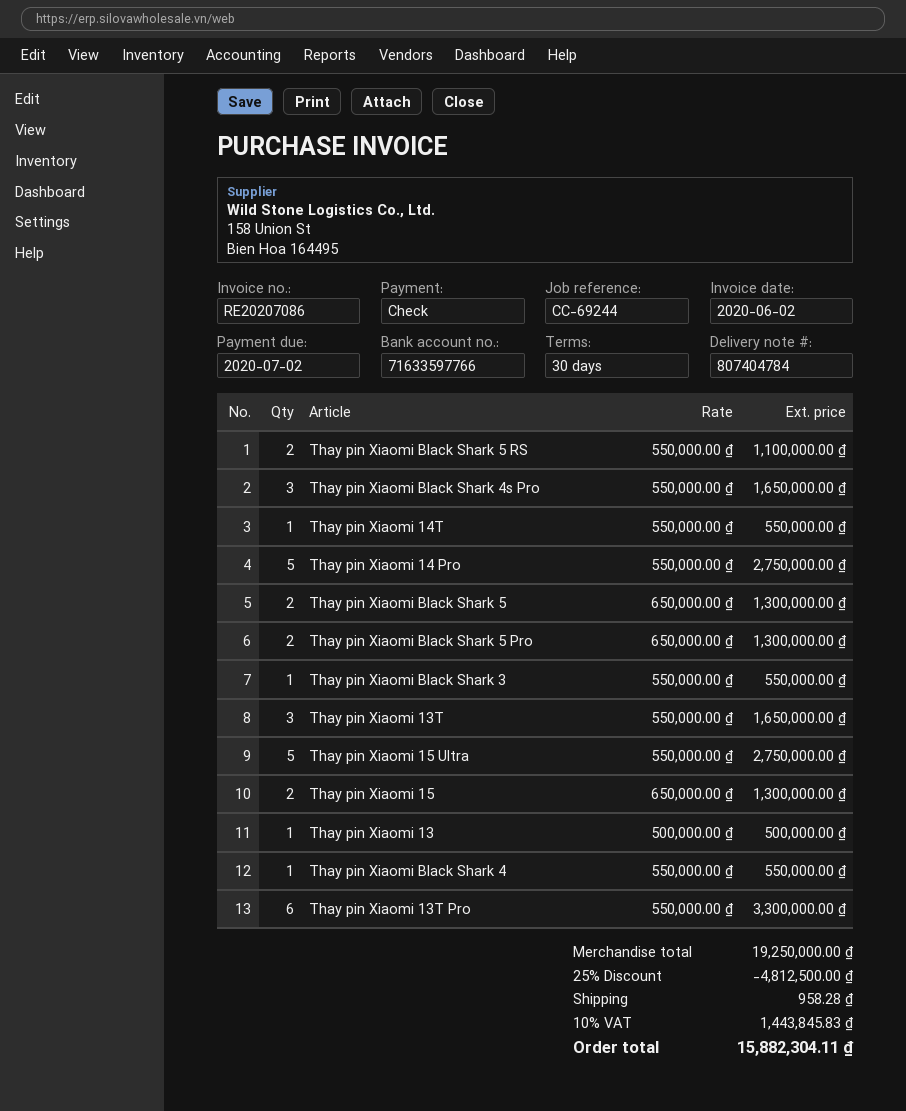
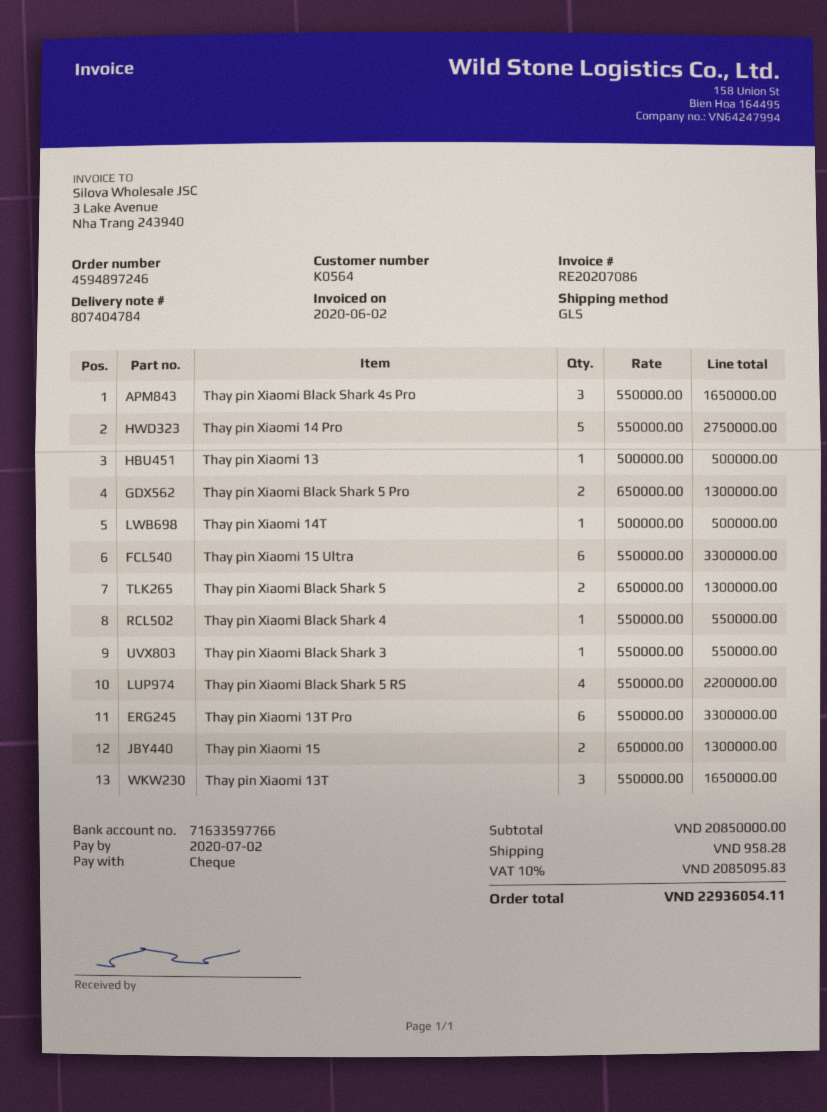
Thay pin Xiaomi Black Shark 5 RS: 2 x 550000.00 = 1100000.00 -> 4 x 550000.00 = 2200000.00
Thay pin Xiaomi 14T: 1 x 550000.00 = 550000.00 -> 1 x 500000.00 = 500000.00
Thay pin Xiaomi 15 Ultra: 5 x 550000.00 = 2750000.00 -> 6 x 550000.00 = 3300000.00
subtotal: 19250000.00 -> 20850000.00
discount: 25% = 4812500.00 -> none
tax: 10% = 1443845.83 -> 10% = 2085095.83
total: 15882304.11 -> 22936054.11

